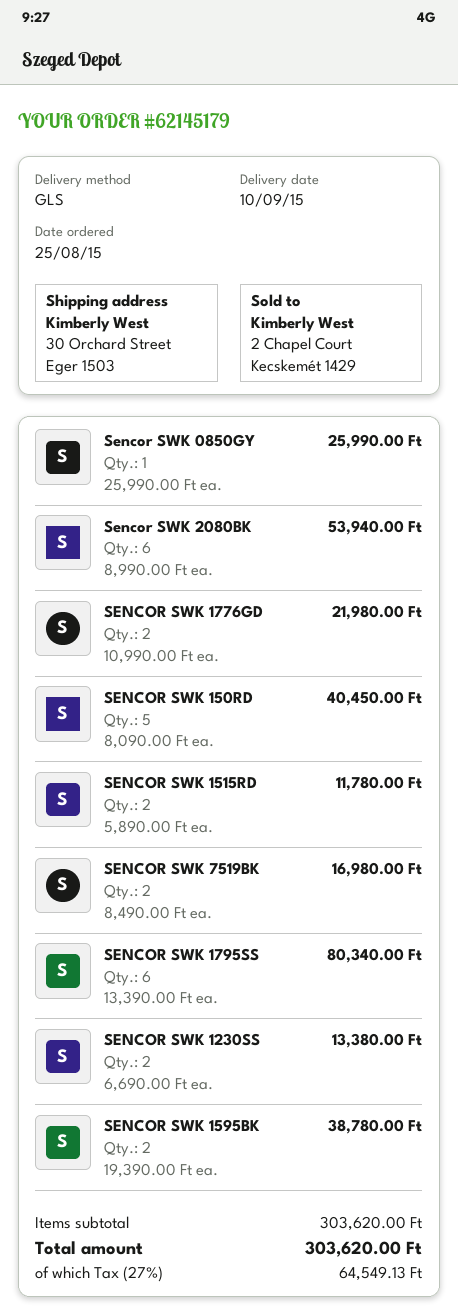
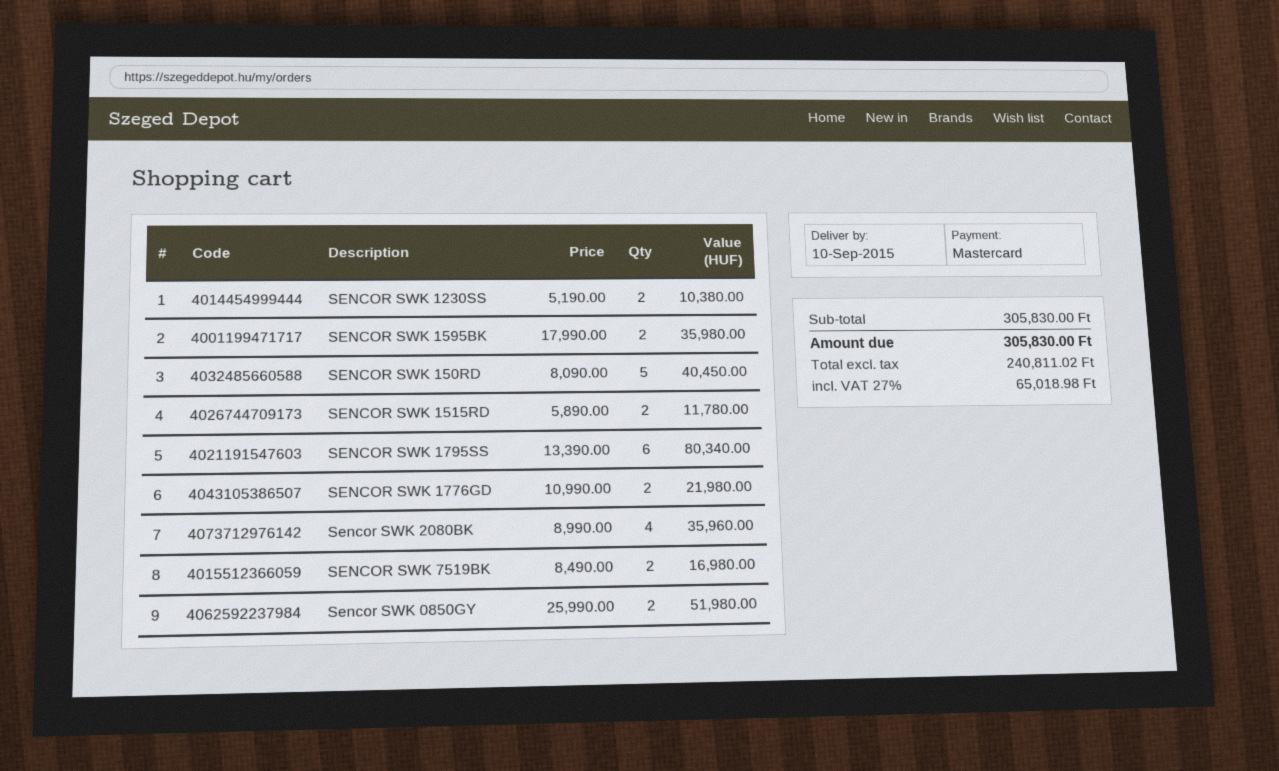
Sencor SWK 0850GY: 1 x 25990.00 = 25990.00 -> 2 x 25990.00 = 51980.00
Sencor SWK 2080BK: 6 x 8990.00 = 53940.00 -> 4 x 8990.00 = 35960.00
SENCOR SWK 1230SS: 2 x 6690.00 = 13380.00 -> 2 x 5190.00 = 10380.00
SENCOR SWK 1595BK: 2 x 19390.00 = 38780.00 -> 2 x 17990.00 = 35980.00
subtotal: 303620.00 -> 305830.00
tax: 27% = 64549.13 -> 27% = 65018.98
total: 303620.00 -> 305830.00

